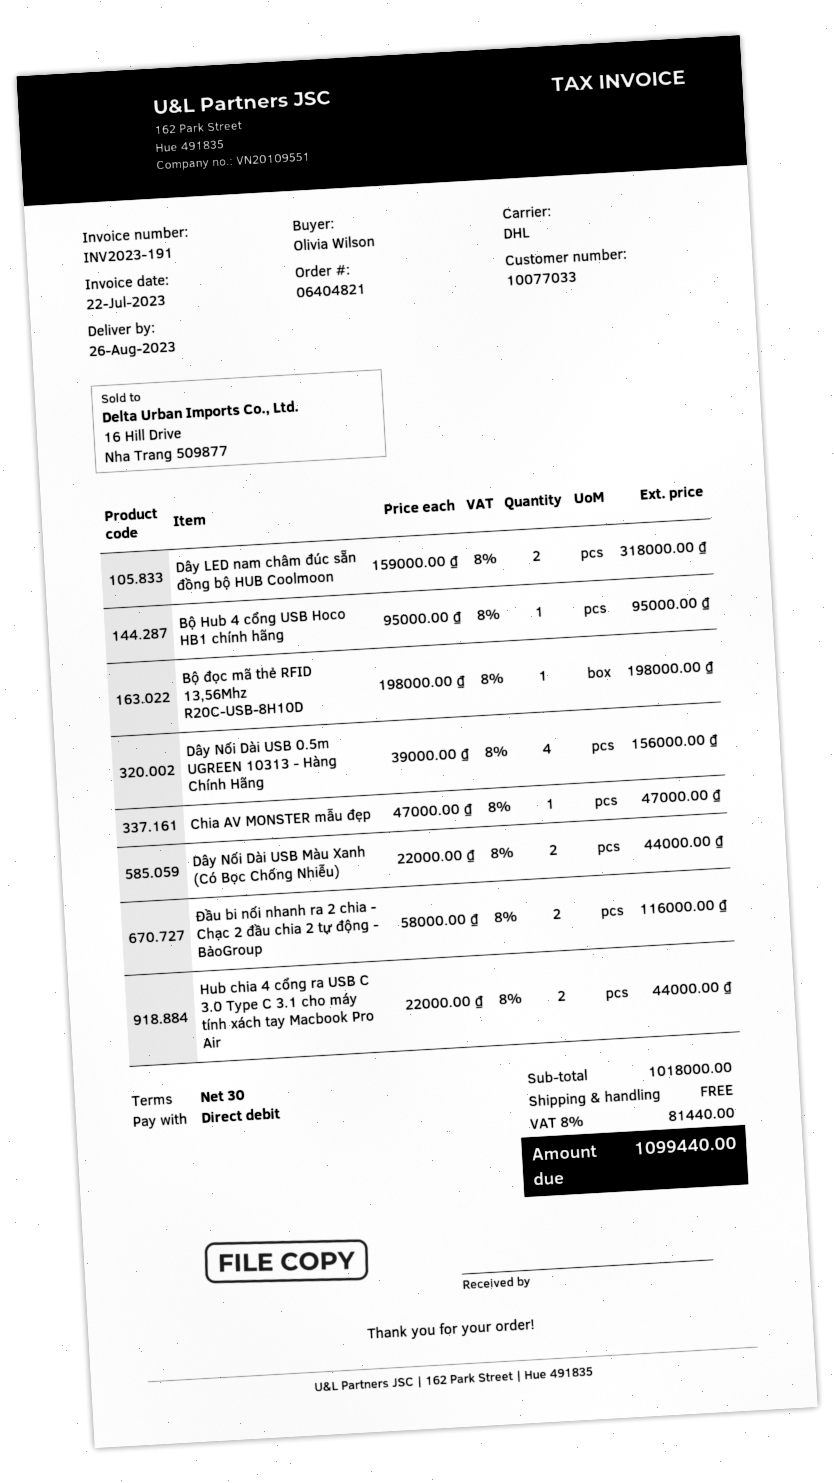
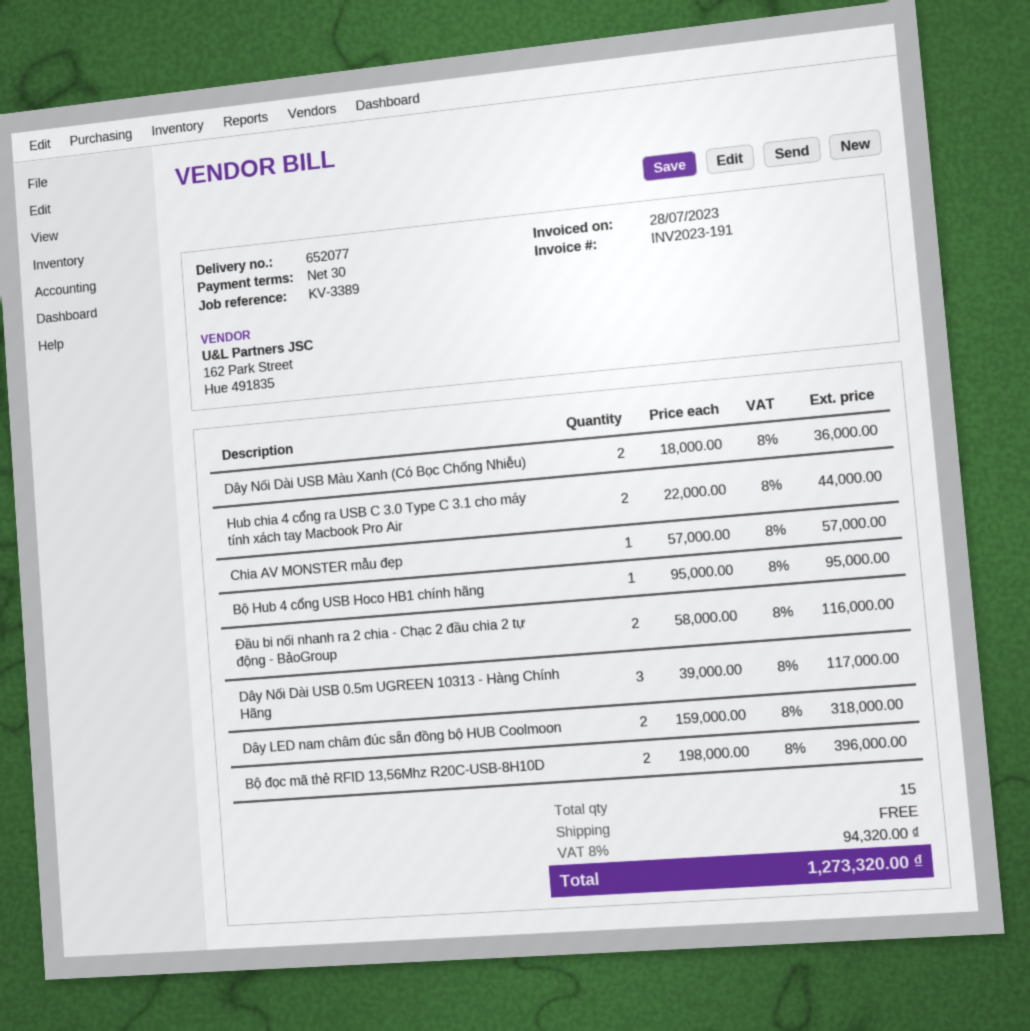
invoice date: 2023-07-22 -> 2023-07-28
Bộ đọc mã thẻ RFID 13,56Mhz R20C-USB-8H10D: 1 x 198000.00 = 198000.00 -> 2 x 198000.00 = 396000.00
Dây Nối Dài USB 0.5m UGREEN 10313 - Hàng Chính Hãng: 4 x 39000.00 = 156000.00 -> 3 x 39000.00 = 117000.00
Chia AV MONSTER mẫu đẹp: 1 x 47000.00 = 47000.00 -> 1 x 57000.00 = 57000.00
Dây Nối Dài USB Màu Xanh (Có Bọc Chống Nhiễu): 2 x 22000.00 = 44000.00 -> 2 x 18000.00 = 36000.00
tax: 8% = 81440.00 -> 8% = 94320.00
total: 1099440.00 -> 1273320.00

